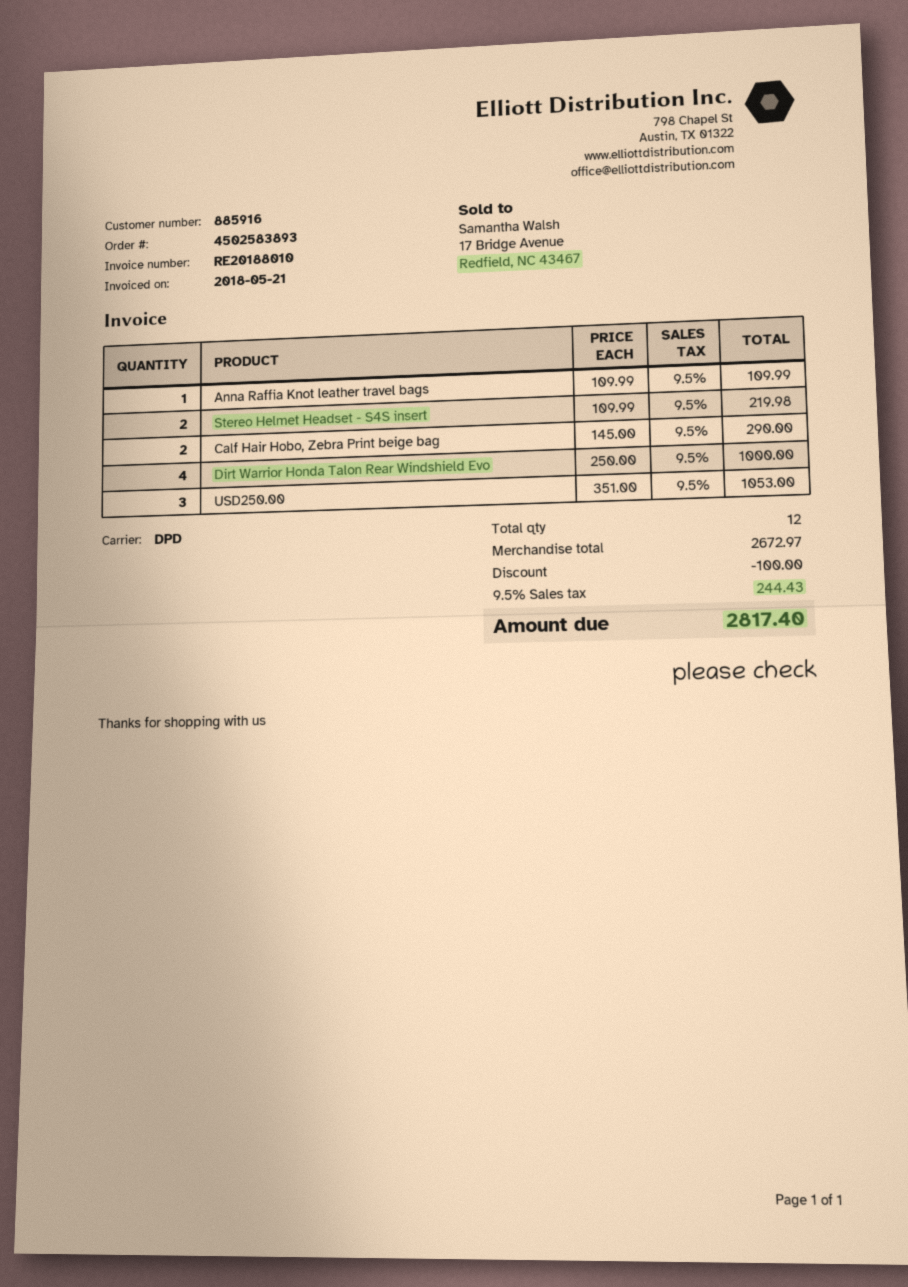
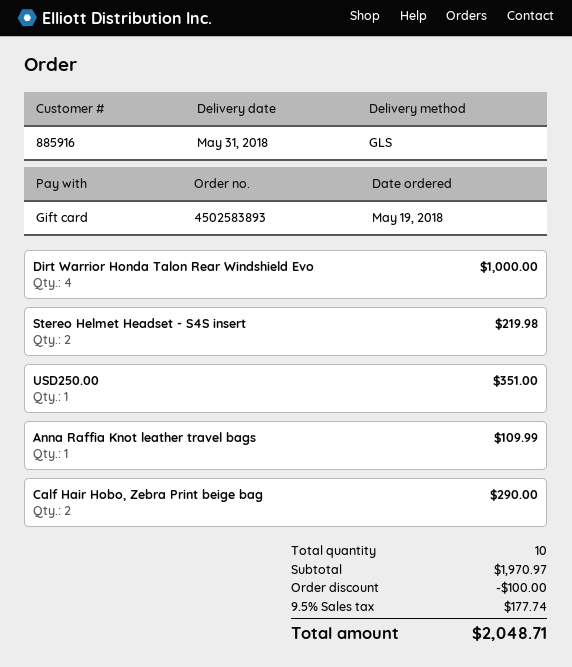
shipping method: DPD -> GLS
USD250.00: 3 for 1053.00 -> 1 for 351.00
total quantity: 12 -> 10
subtotal: 2672.97 -> 1970.97
tax: 9.5% = 244.43 -> 9.5% = 177.74
total: 2817.40 -> 2048.71

